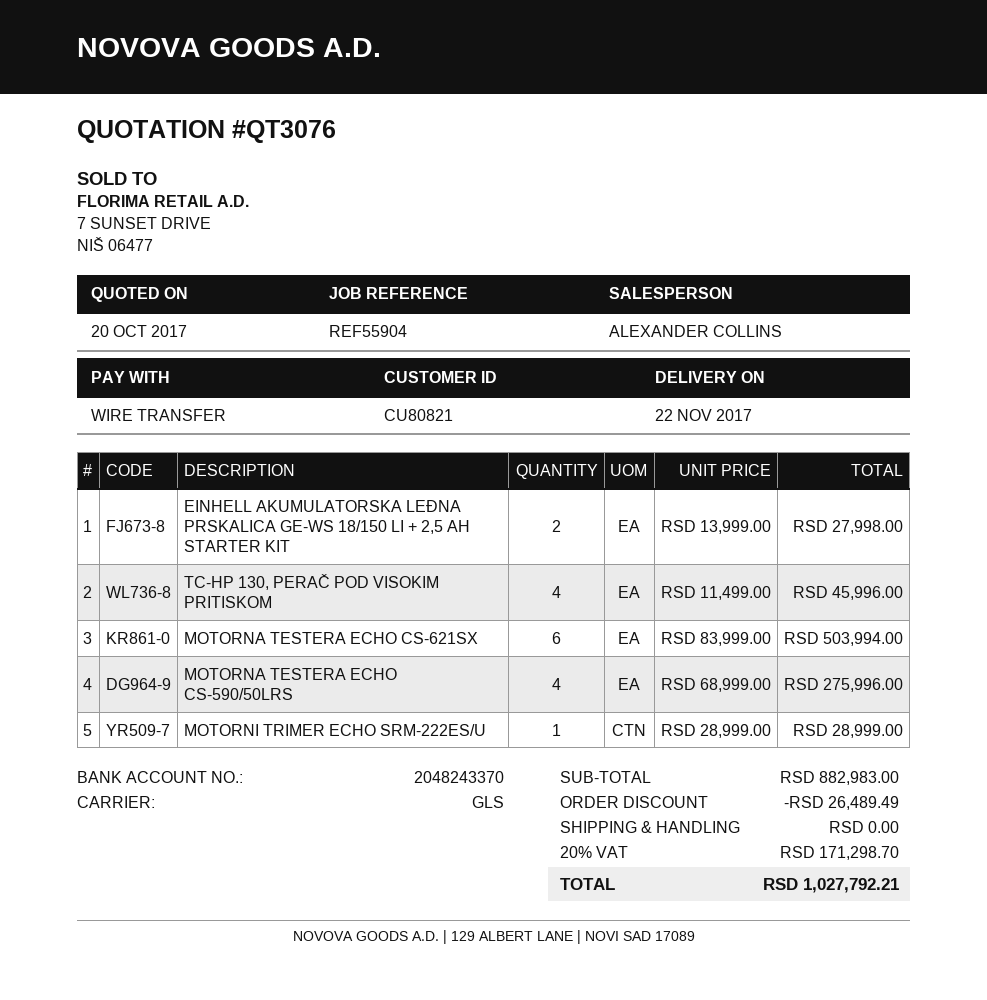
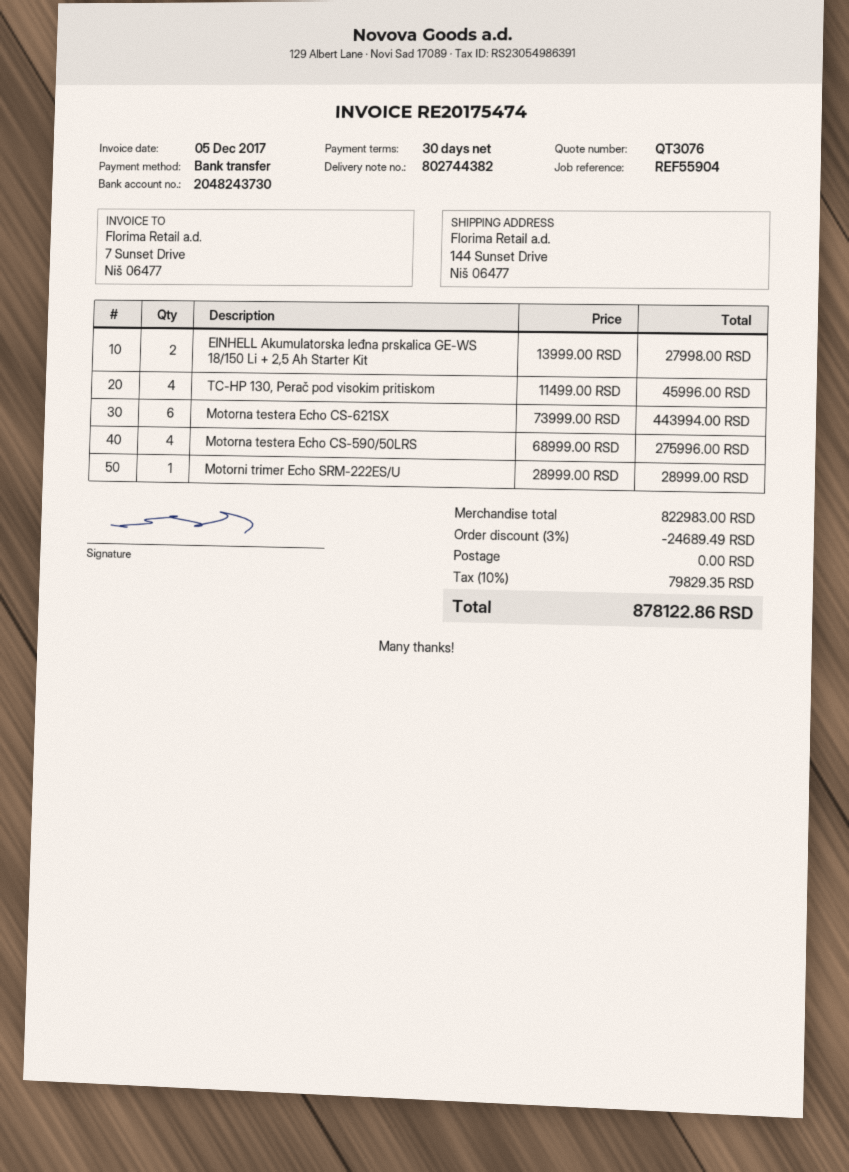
bank account: 2048243370 -> 2048243730
MOTORNA TESTERA ECHO CS-621SX: 6 x 83999.00 = 503994.00 -> 6 x 73999.00 = 443994.00
subtotal: 882983.00 -> 822983.00
discount: 26489.49 -> 24689.49
tax: 20% = 171298.70 -> 10% = 79829.35
total: 1027792.21 -> 878122.86

